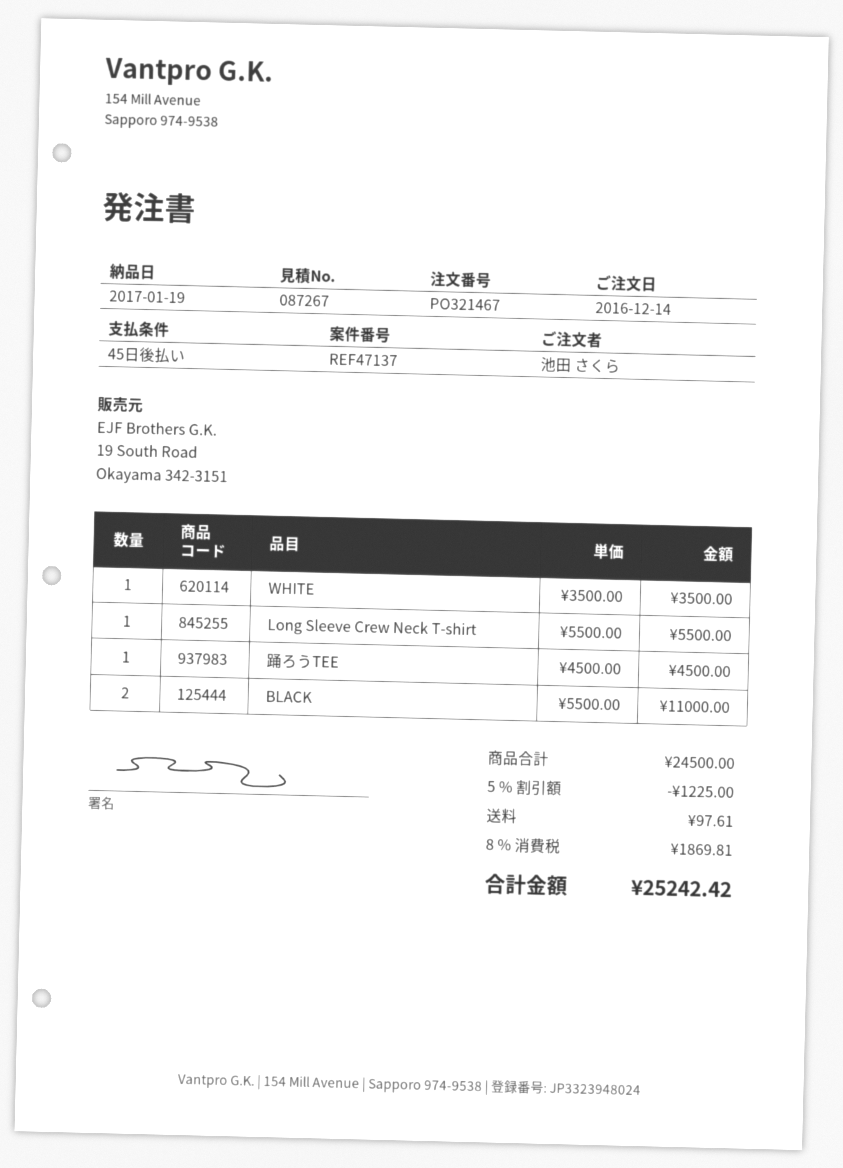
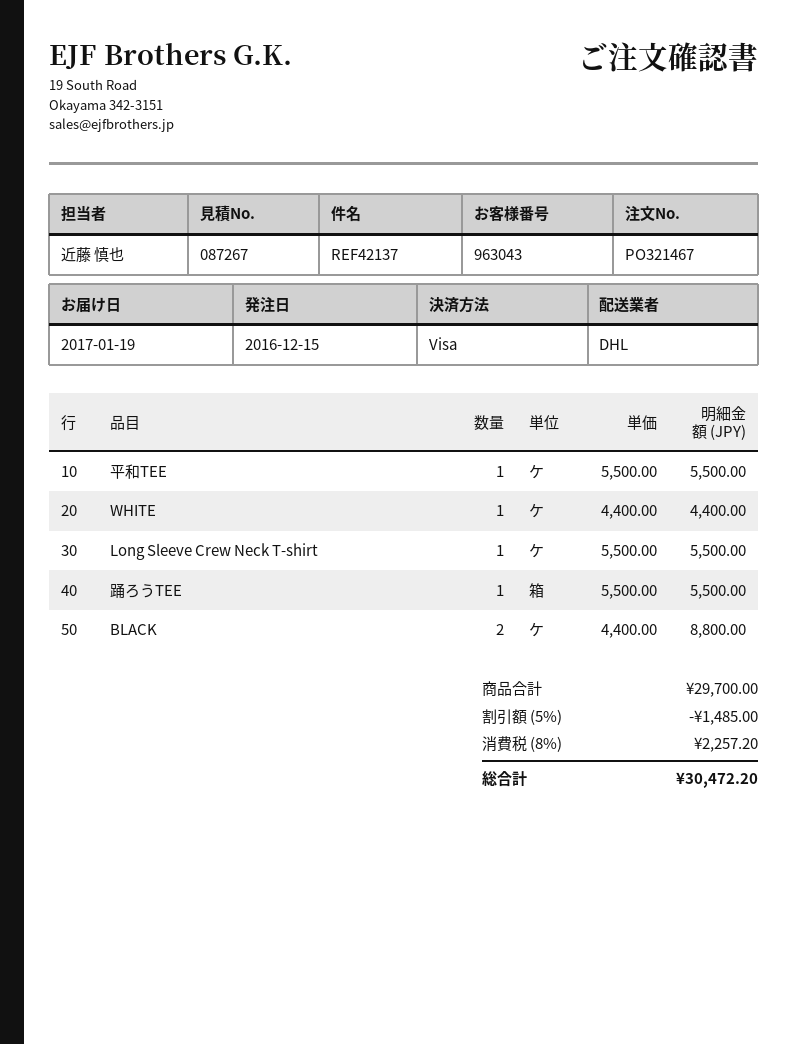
order date: 2016-12-14 -> 2016-12-15
reference: REF47137 -> REF42137
WHITE: 1 x 3500.00 = 3500.00 -> 1 x 4400.00 = 4400.00
踊ろうTEE: 1 x 4500.00 = 4500.00 -> 1 x 5500.00 = 5500.00
BLACK: 2 x 5500.00 = 11000.00 -> 2 x 4400.00 = 8800.00
平和TEE: none -> 1 x 5500.00 = 5500.00
subtotal: 24500.00 -> 29700.00
discount: 5% = 1225.00 -> 5% = 1485.00
shipping: 97.61 -> none
tax: 8% = 1869.81 -> 8% = 2257.20
total: 25242.42 -> 30472.20

